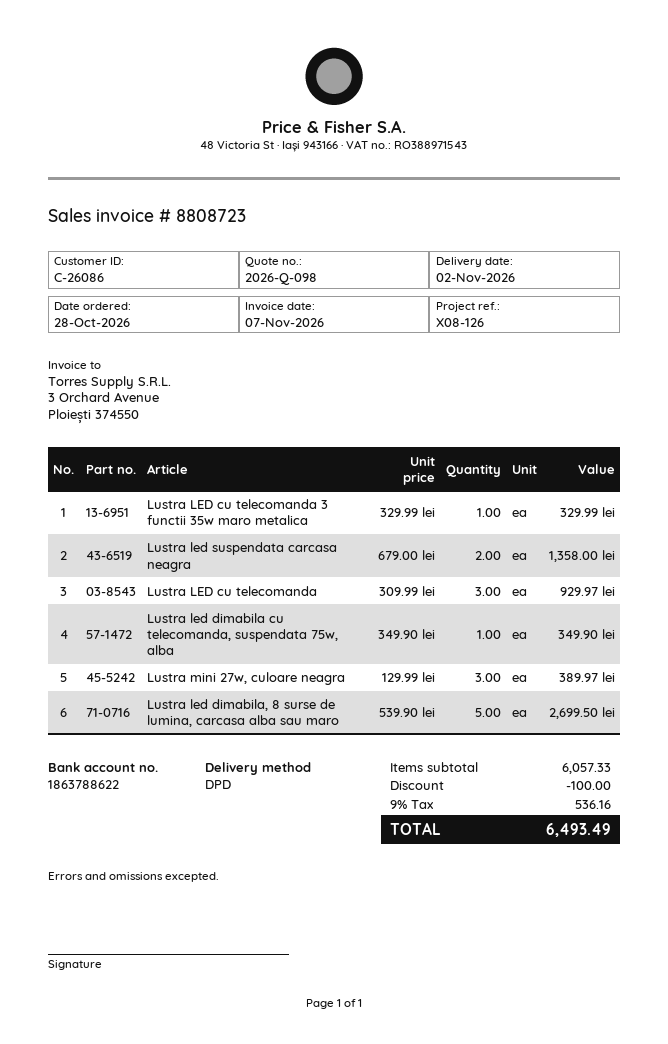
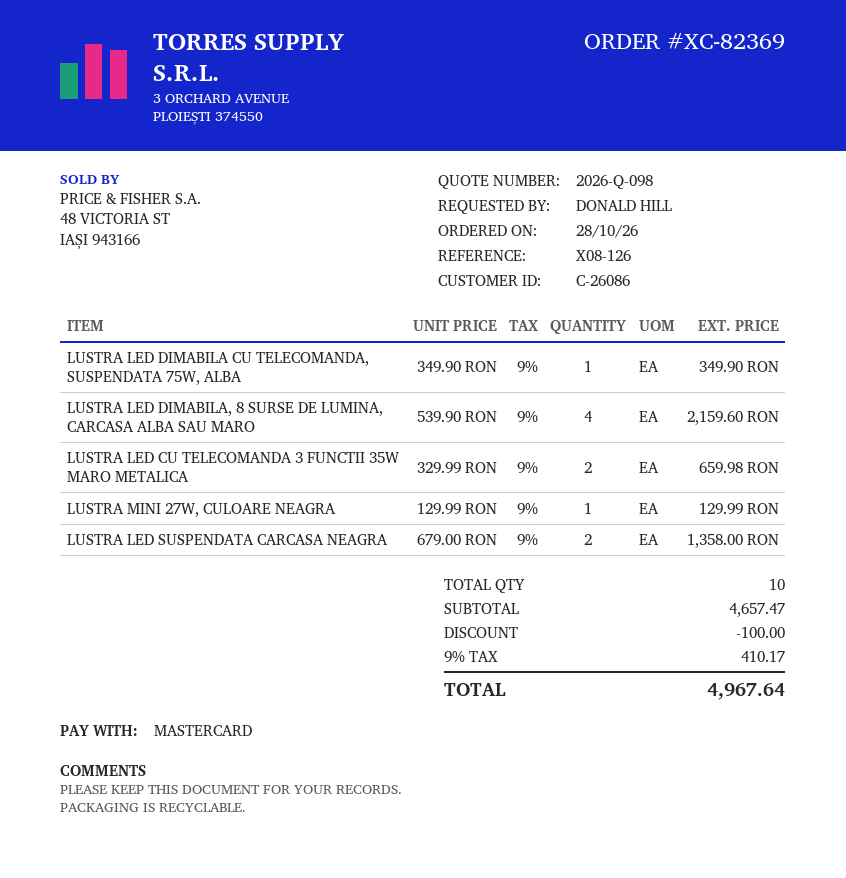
Lustra LED cu telecomanda 3 functii 35w maro metalica: 1 x 329.99 = 329.99 -> 2 x 329.99 = 659.98
Lustra LED cu telecomanda: 3 x 309.99 = 929.97 -> none
Lustra mini 27w, culoare neagra: 3 x 129.99 = 389.97 -> 1 x 129.99 = 129.99
Lustra led dimabila, 8 surse de lumina, carcasa alba sau maro: 5 x 539.90 = 2699.50 -> 4 x 539.90 = 2159.60
subtotal: 6057.33 -> 4657.47
tax: 9% = 536.16 -> 9% = 410.17
total: 6493.49 -> 4967.64

